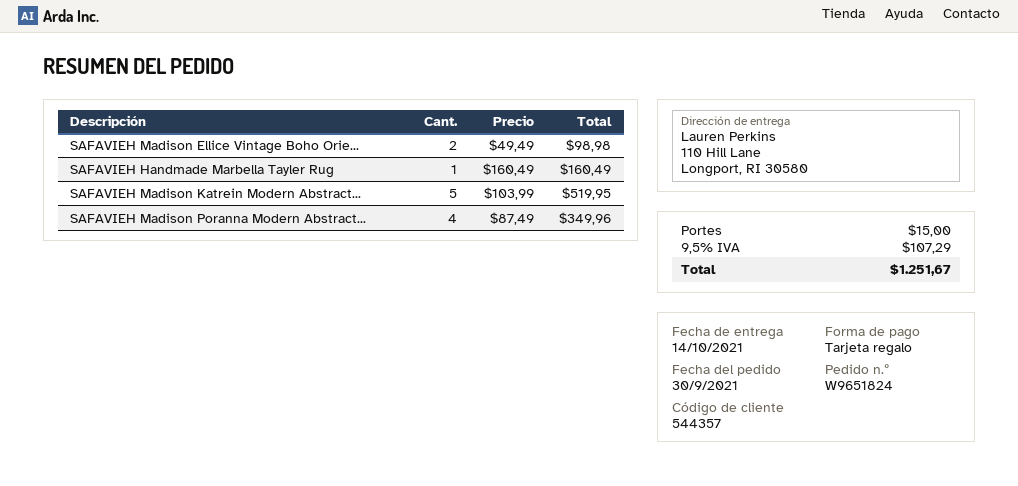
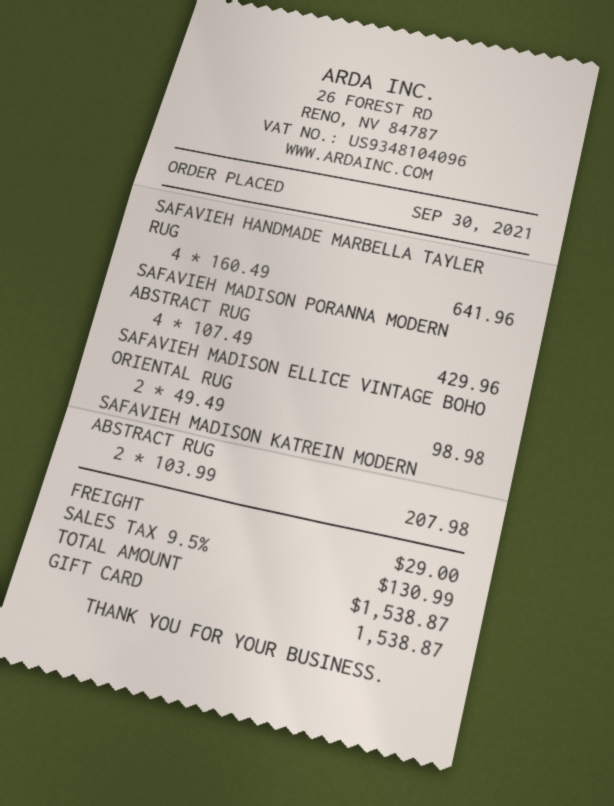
SAFAVIEH Handmade Marbella Tayler Rug: 1 x 160.49 = 160.49 -> 4 x 160.49 = 641.96
SAFAVIEH Madison Katrein Modern Abstract...: 5 x 103.99 = 519.95 -> 2 x 103.99 = 207.98
SAFAVIEH Madison Poranna Modern Abstract...: 4 x 87.49 = 349.96 -> 4 x 107.49 = 429.96
shipping: 15.00 -> 29.00
tax: 9.5% = 107.29 -> 9.5% = 130.99
total: 1251.67 -> 1538.87

